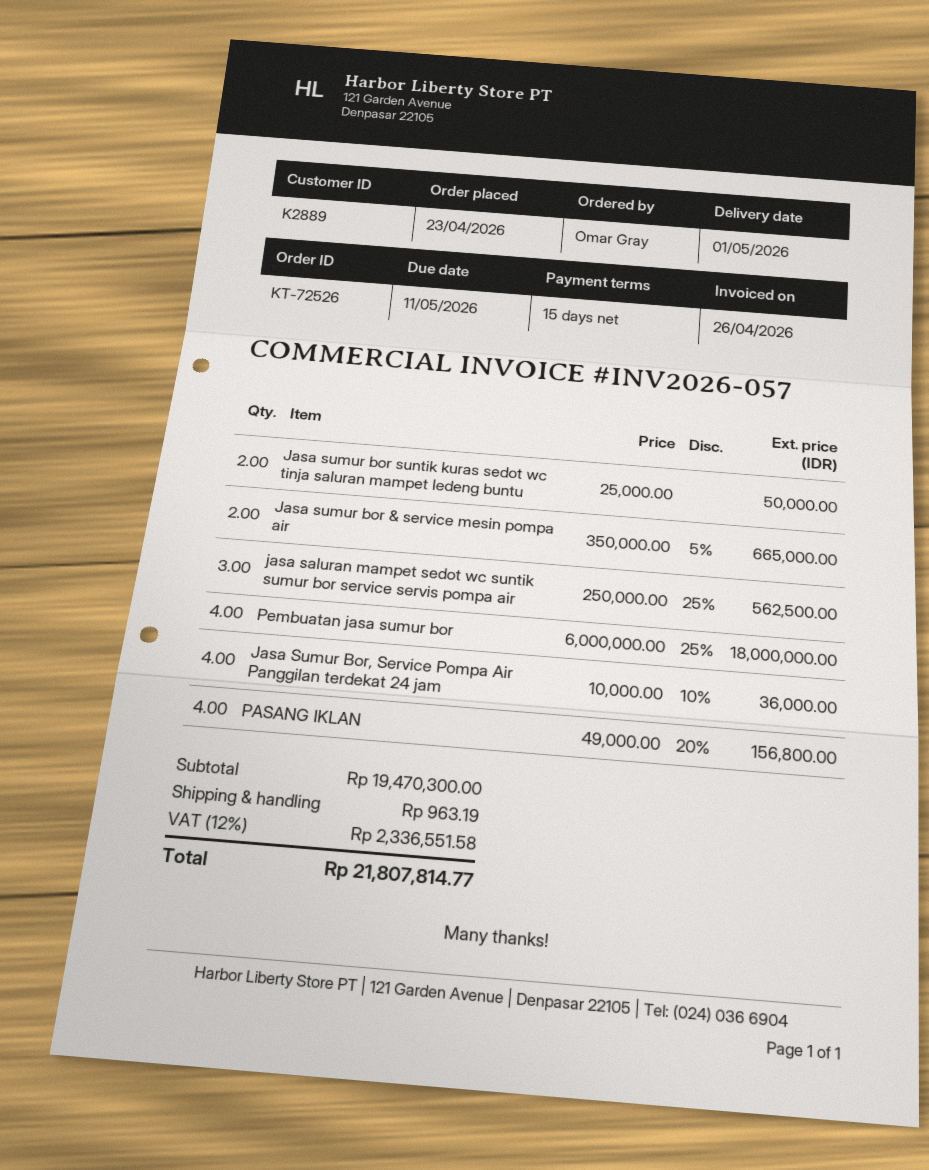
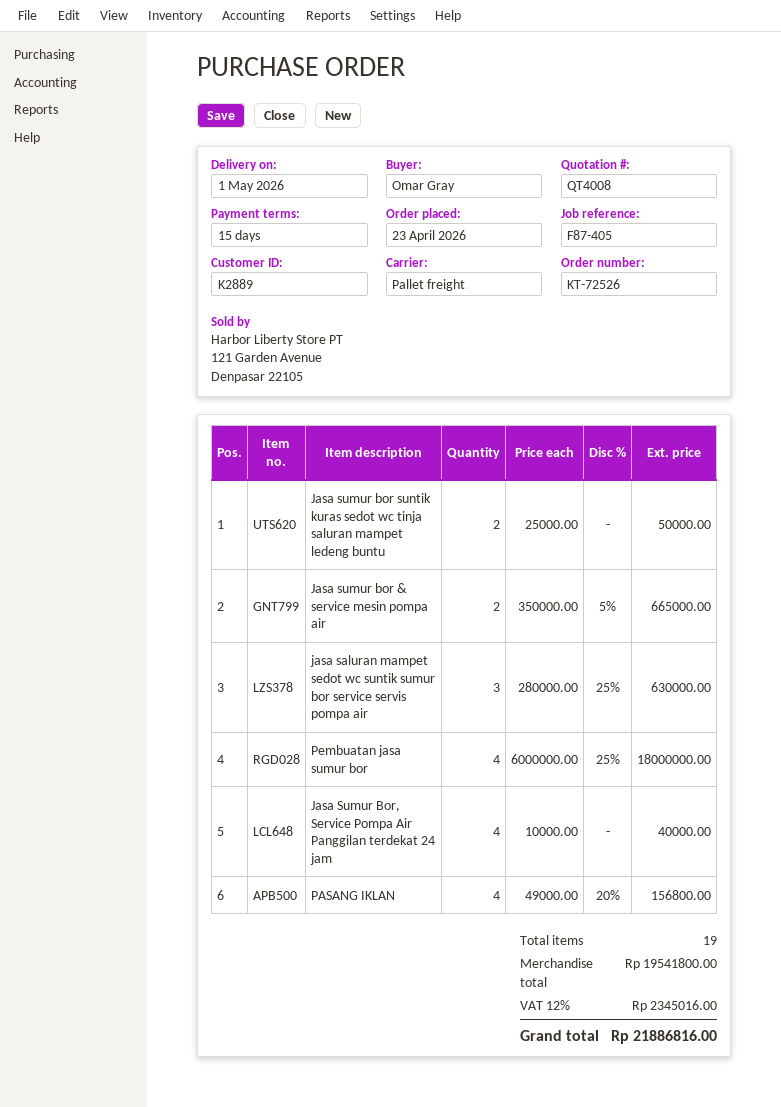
jasa saluran mampet sedot wc suntik sumur bor service servis pompa air: 3 x 250000.00 - 25% = 562500.00 -> 3 x 280000.00 - 25% = 630000.00
Jasa Sumur Bor, Service Pompa Air Panggilan terdekat 24 jam: 4 x 10000.00 - 10% = 36000.00 -> 4 x 10000.00 = 40000.00
subtotal: 19470300.00 -> 19541800.00
shipping: 963.19 -> none
tax: 12% = 2336551.58 -> 12% = 2345016.00
total: 21807814.77 -> 21886816.00

